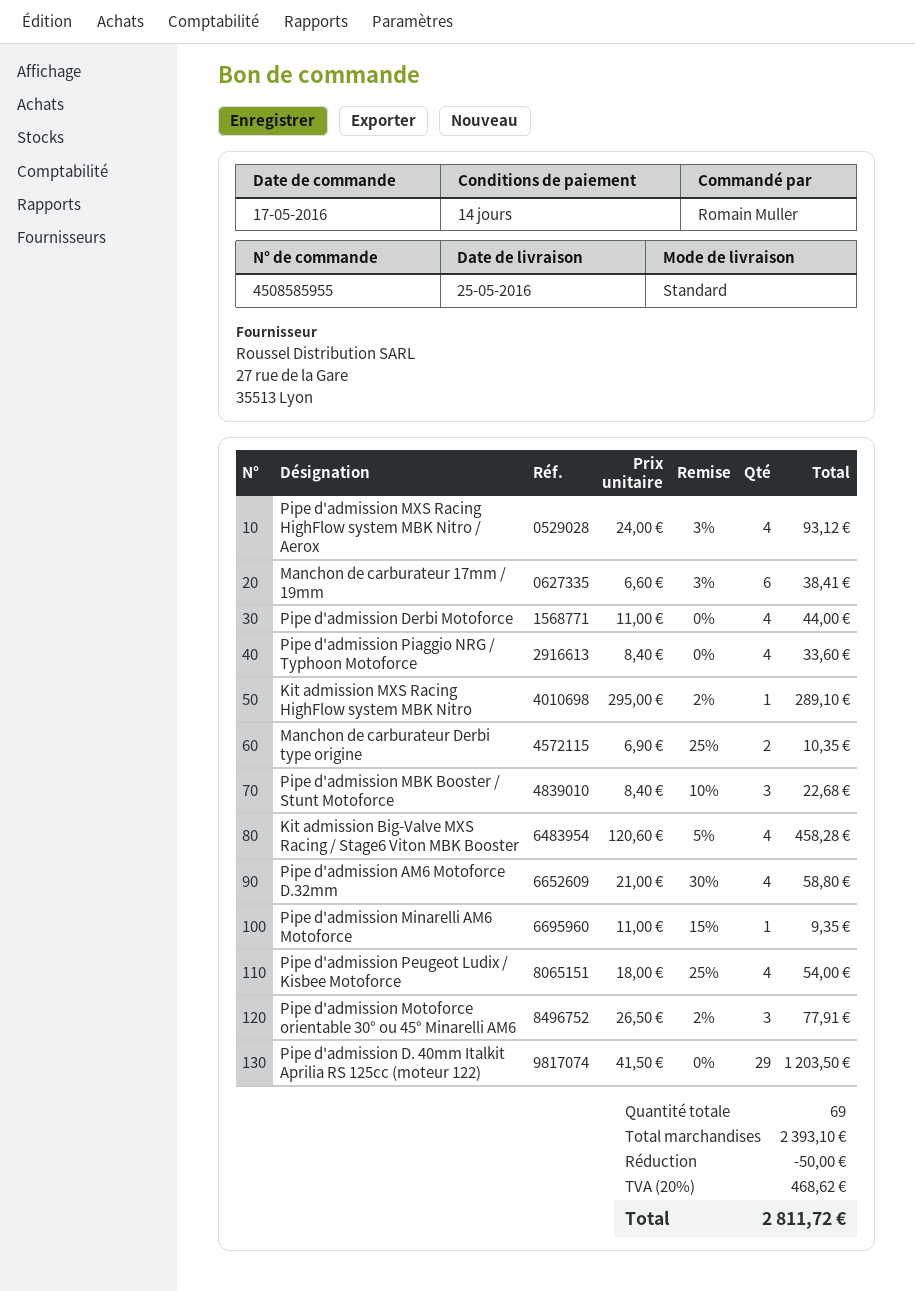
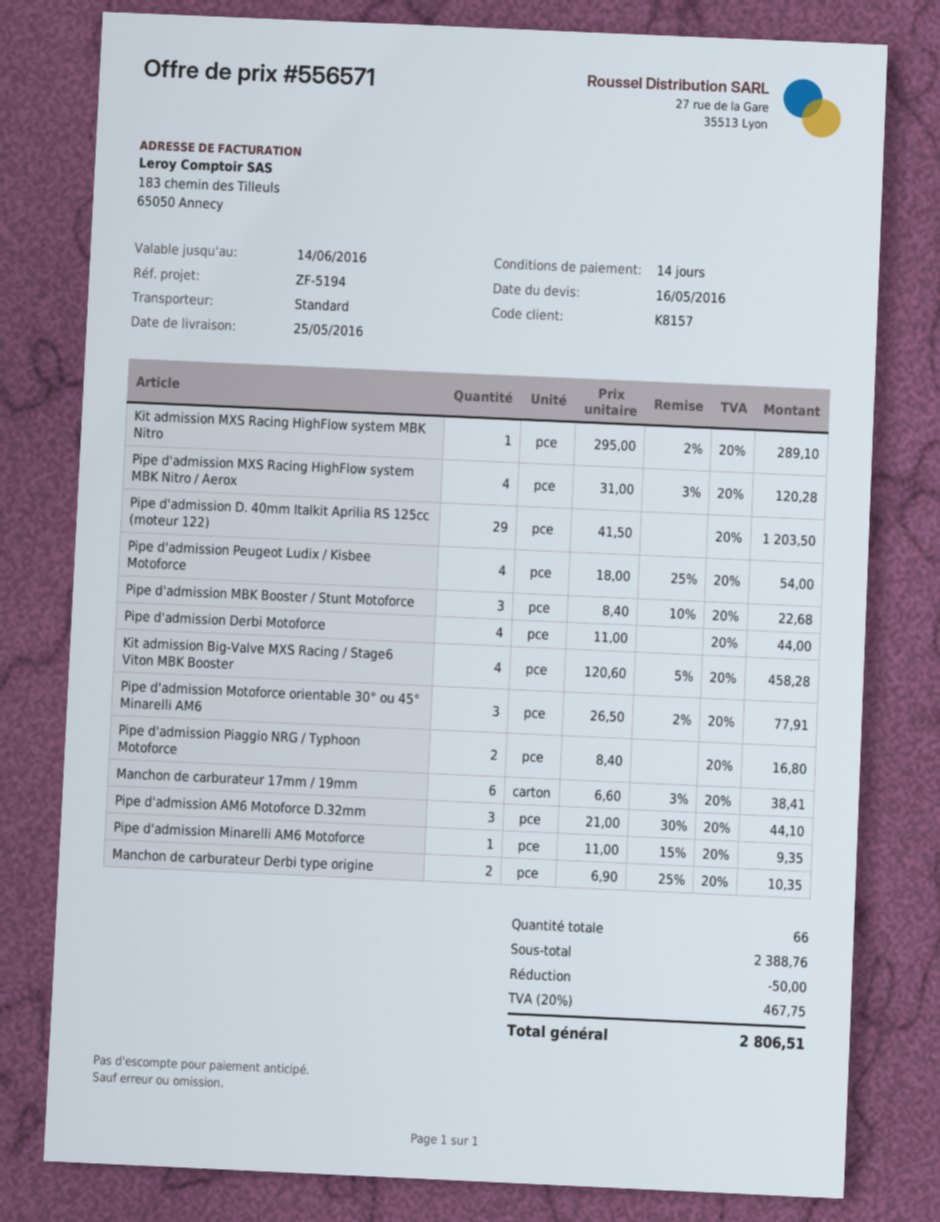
Pipe d'admission MXS Racing HighFlow system MBK Nitro / Aerox: 4 x 24.00 - 3% = 93.12 -> 4 x 31.00 - 3% = 120.28
Pipe d'admission Piaggio NRG / Typhoon Motoforce: 4 x 8.40 = 33.60 -> 2 x 8.40 = 16.80
Pipe d'admission AM6 Motoforce D.32mm: 4 x 21.00 - 30% = 58.80 -> 3 x 21.00 - 30% = 44.10
total quantity: 69 -> 66
subtotal: 2393.10 -> 2388.76
tax: 20% = 468.62 -> 20% = 467.75
total: 2811.72 -> 2806.51

